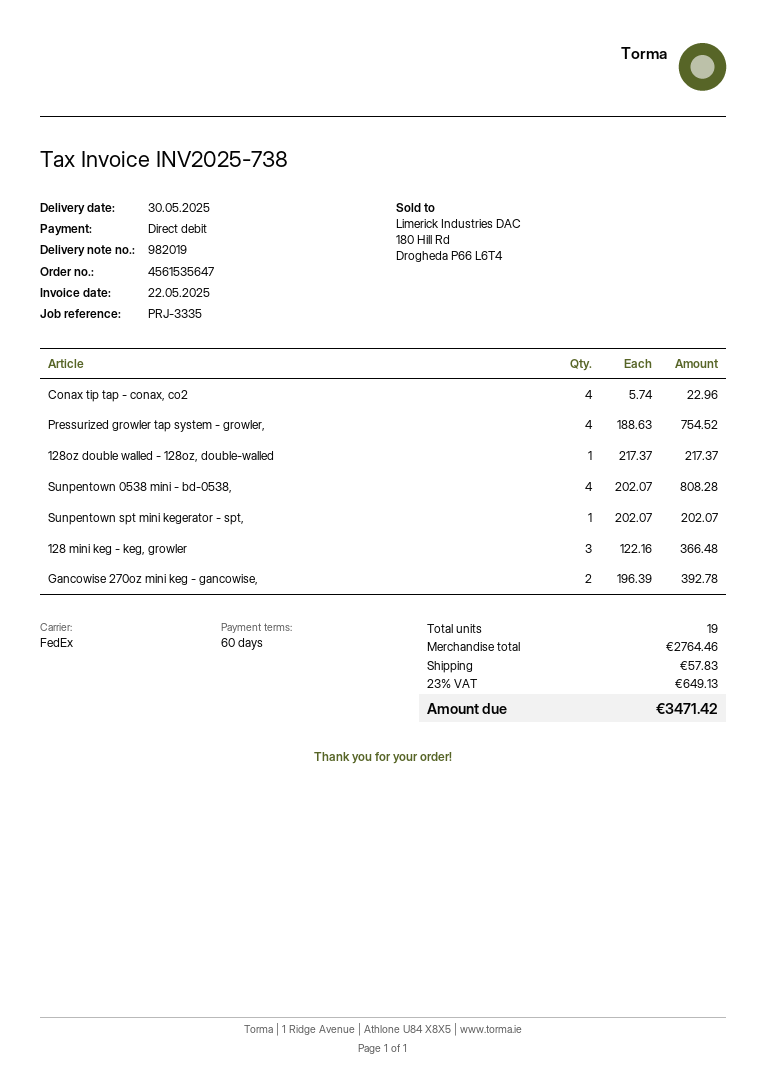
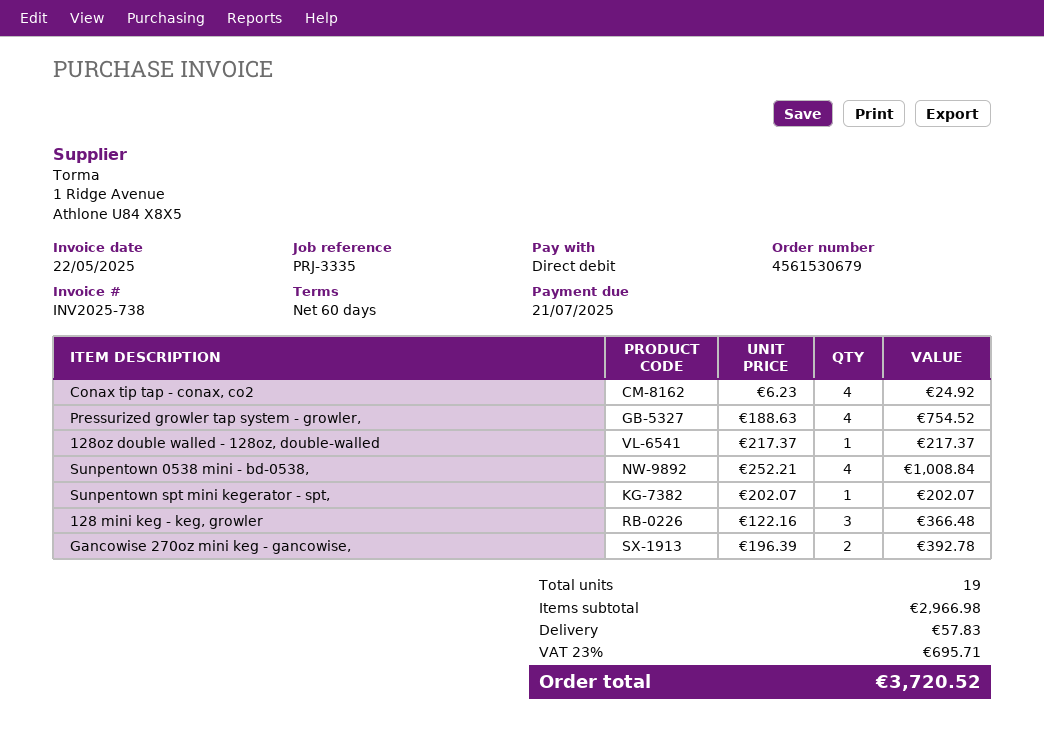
order number: 4561535647 -> 4561530679
Conax tip tap - conax, co2: 4 x 5.74 = 22.96 -> 4 x 6.23 = 24.92
Sunpentown 0538 mini - bd-0538,: 4 x 202.07 = 808.28 -> 4 x 252.21 = 1008.84
subtotal: 2764.46 -> 2966.98
tax: 23% = 649.13 -> 23% = 695.71
total: 3471.42 -> 3720.52

